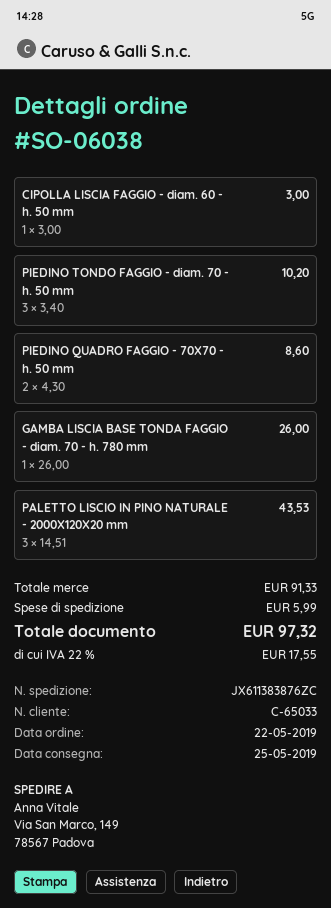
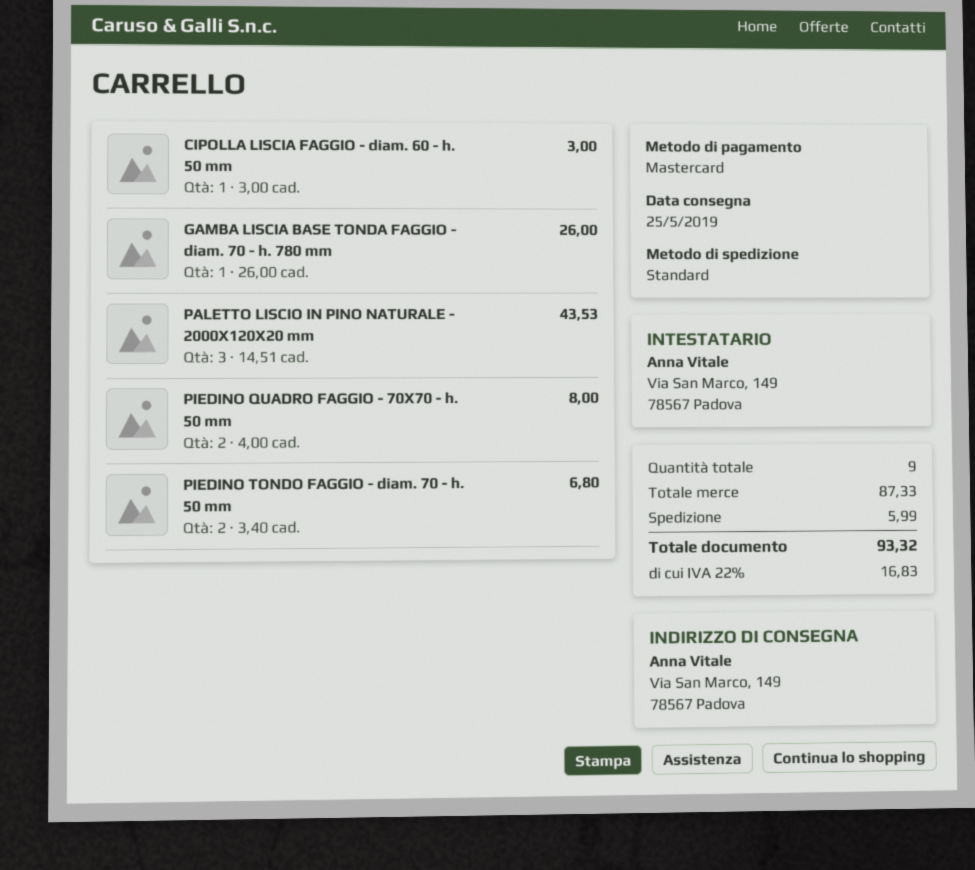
PIEDINO TONDO FAGGIO - diam. 70 - h. 50 mm: 3 x 3.40 = 10.20 -> 2 x 3.40 = 6.80
PIEDINO QUADRO FAGGIO - 70X70 - h. 50 mm: 2 x 4.30 = 8.60 -> 2 x 4.00 = 8.00
subtotal: 91.33 -> 87.33
tax: 22% = 17.55 -> 22% = 16.83
total: 97.32 -> 93.32

